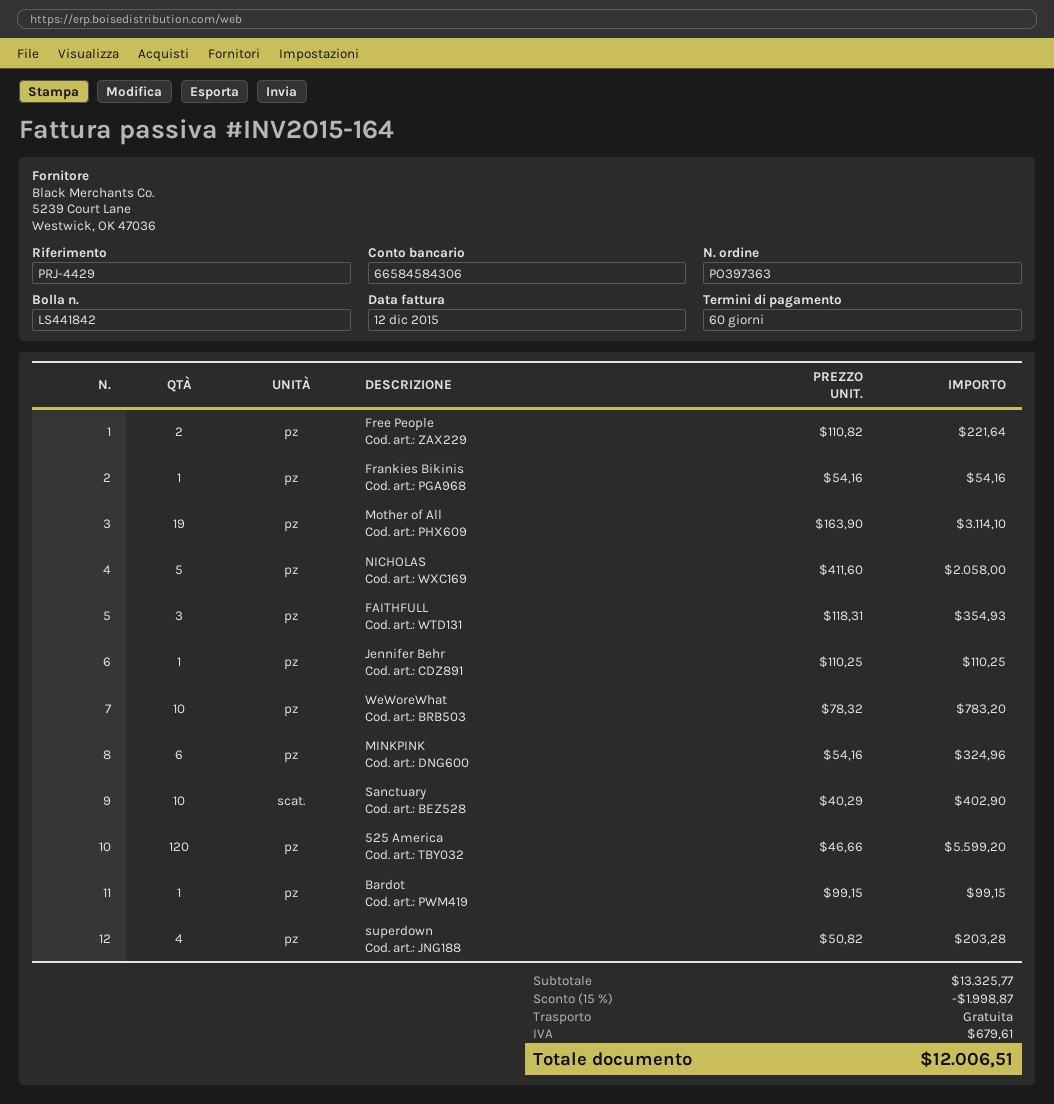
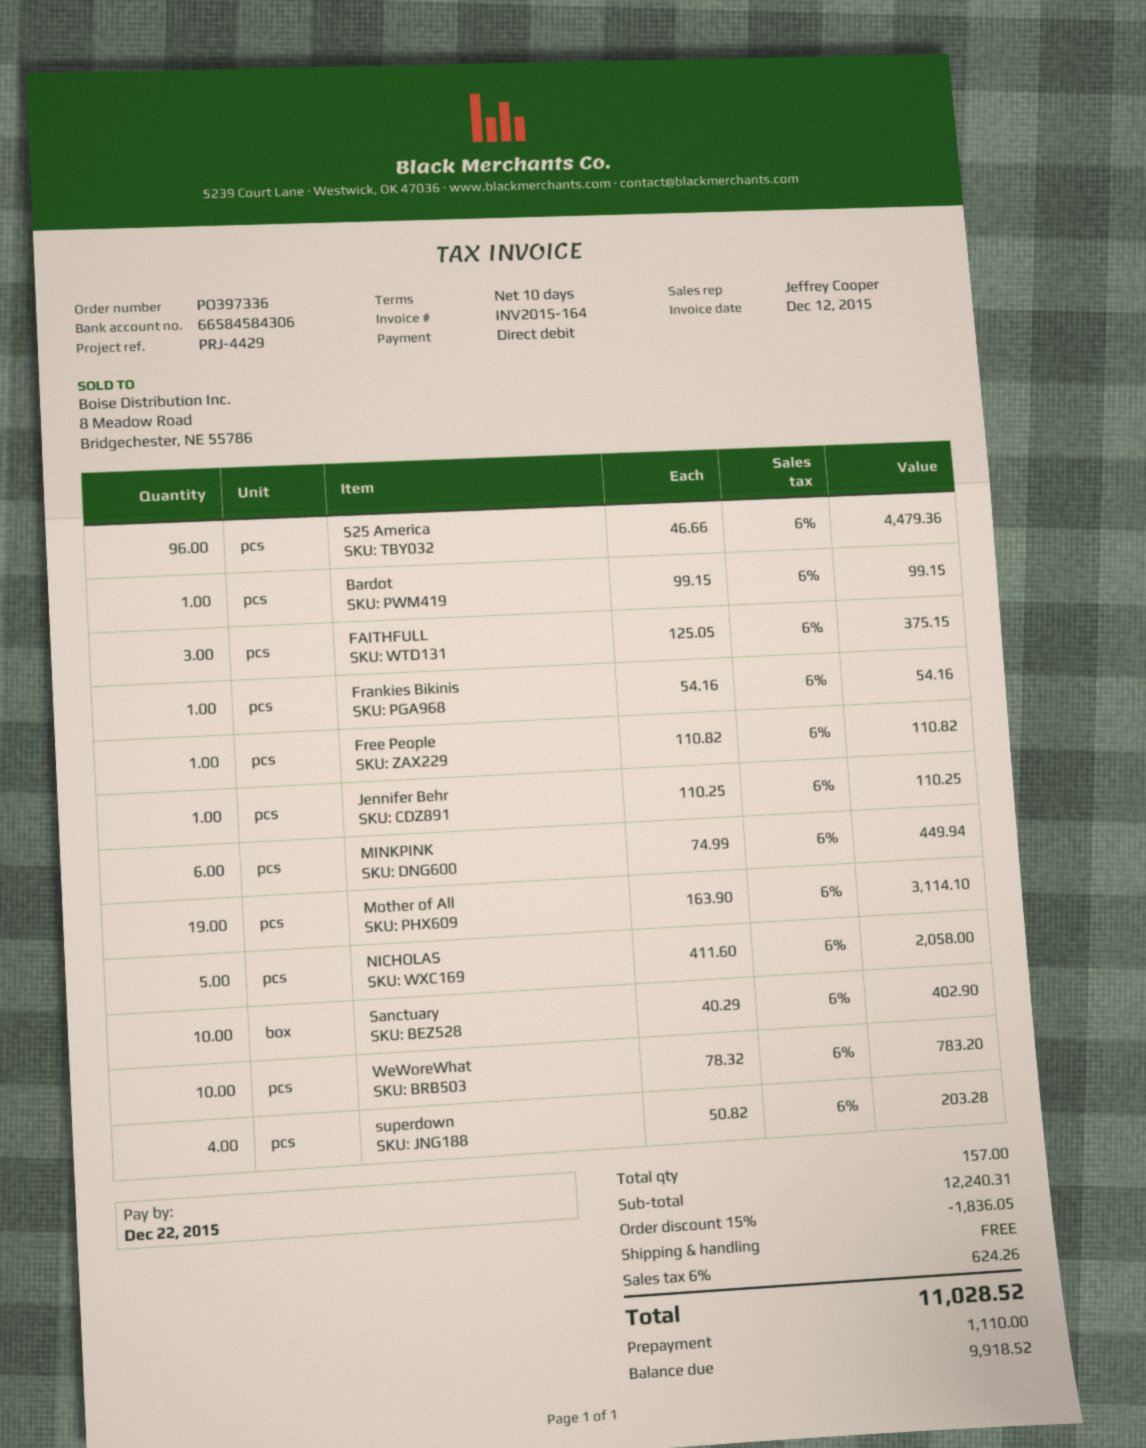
order number: PO397363 -> PO397336
payment terms: 60 days -> 10 days
Free People: 2 x 110.82 = 221.64 -> 1 x 110.82 = 110.82
FAITHFULL: 3 x 118.31 = 354.93 -> 3 x 125.05 = 375.15
MINKPINK: 6 x 54.16 = 324.96 -> 6 x 74.99 = 449.94
525 America: 120 x 46.66 = 5599.20 -> 96 x 46.66 = 4479.36
subtotal: 13325.77 -> 12240.31
discount: 15% = 1998.87 -> 15% = 1836.05
tax: 679.61 -> 624.26
total: 12006.51 -> 11028.52

